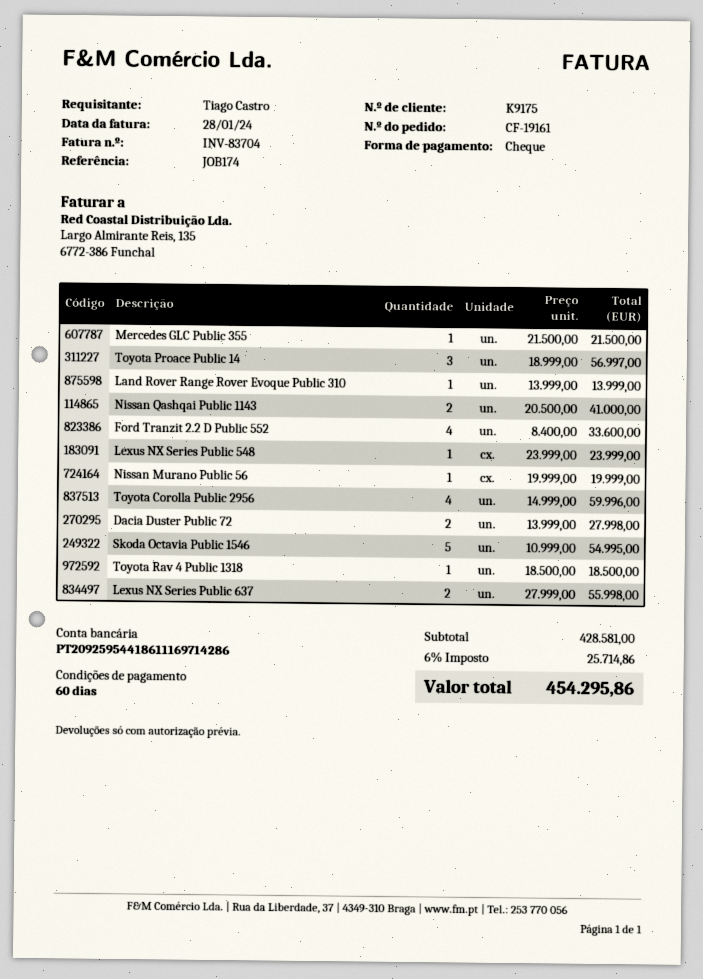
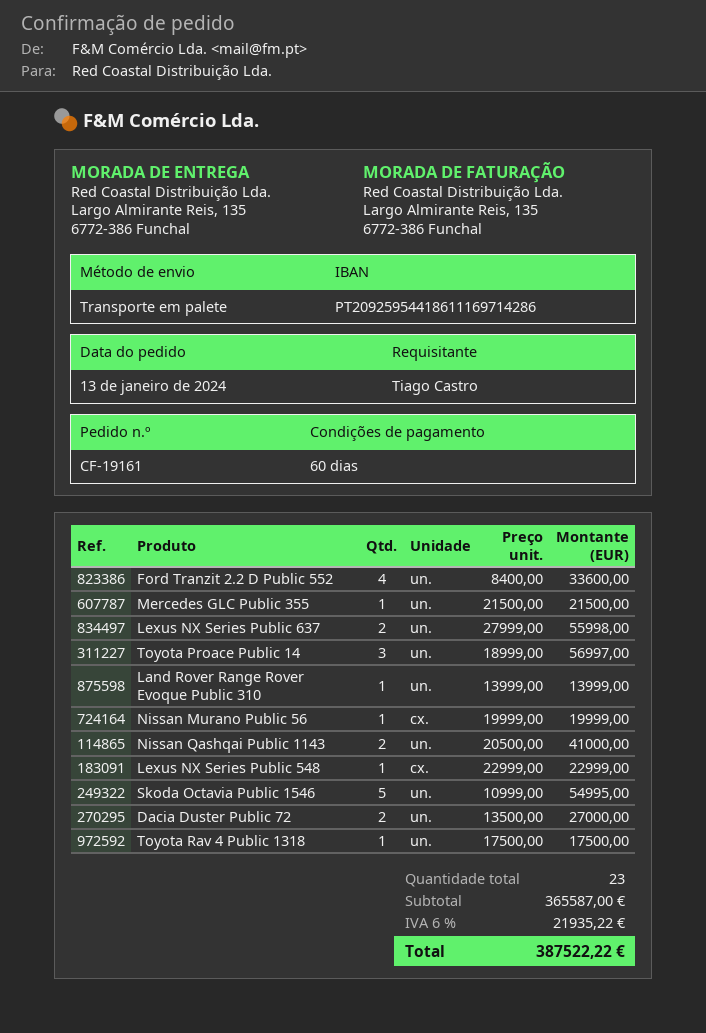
Lexus NX Series Public 548: 1 x 23999.00 = 23999.00 -> 1 x 22999.00 = 22999.00
Toyota Corolla Public 2956: 4 x 14999.00 = 59996.00 -> none
Dacia Duster Public 72: 2 x 13999.00 = 27998.00 -> 2 x 13500.00 = 27000.00
Toyota Rav 4 Public 1318: 1 x 18500.00 = 18500.00 -> 1 x 17500.00 = 17500.00
subtotal: 428581.00 -> 365587.00
tax: 6% = 25714.86 -> 6% = 21935.22
total: 454295.86 -> 387522.22

